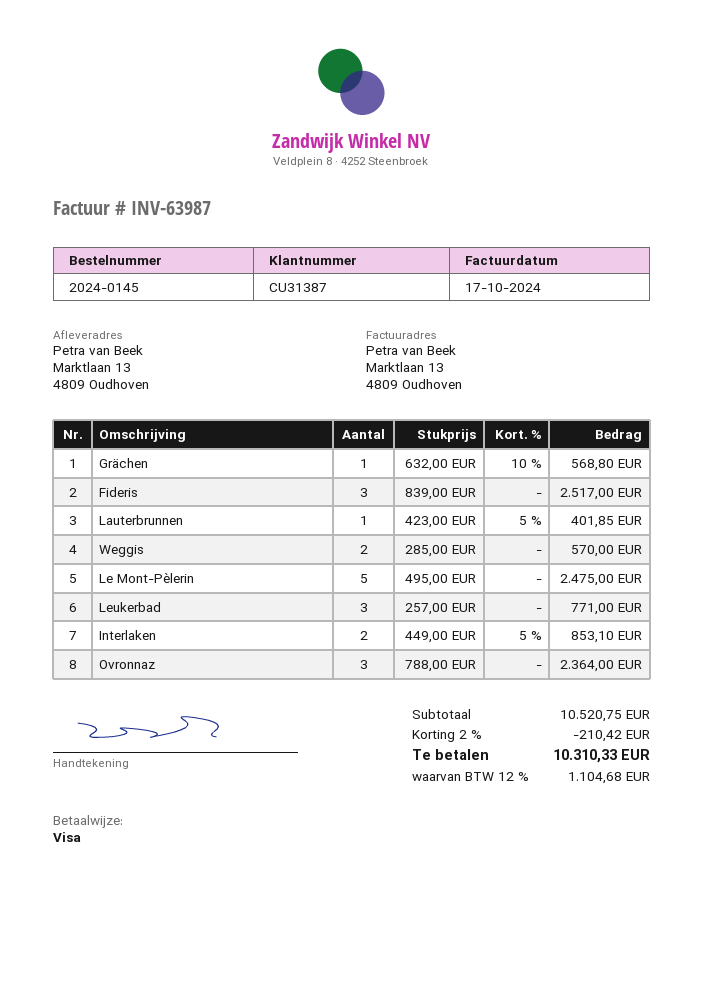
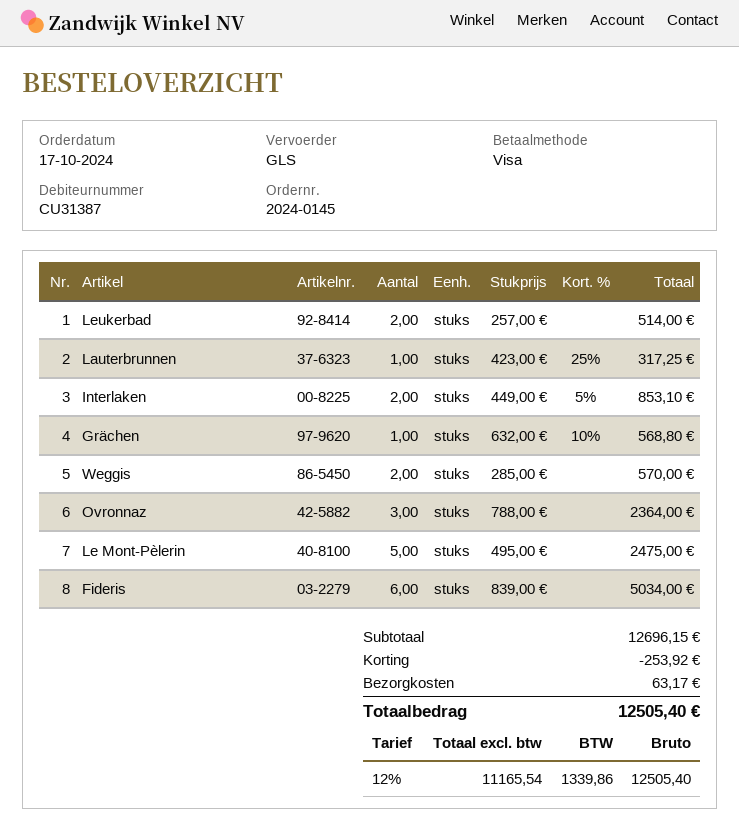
Fideris: 3 x 839.00 = 2517.00 -> 6 x 839.00 = 5034.00
Lauterbrunnen: 1 x 423.00 - 5% = 401.85 -> 1 x 423.00 - 25% = 317.25
Leukerbad: 3 x 257.00 = 771.00 -> 2 x 257.00 = 514.00
subtotal: 10520.75 -> 12696.15
discount: 210.42 -> 253.92
shipping: none -> 63.17
tax: 12% = 1104.68 -> 12% = 1339.86
total: 10310.33 -> 12505.40

